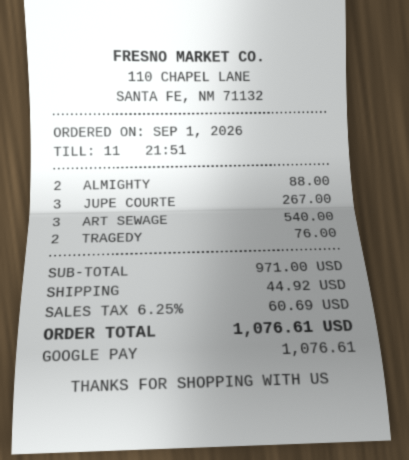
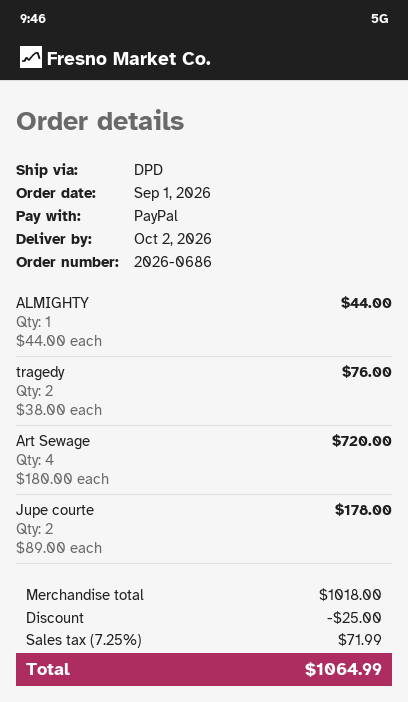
payment method: Google Pay -> PayPal
ALMIGHTY: 2 for 88.00 -> 1 for 44.00
JUPE COURTE: 3 for 267.00 -> 2 for 178.00
ART SEWAGE: 3 for 540.00 -> 4 for 720.00
subtotal: 971.00 -> 1018.00
discount: none -> 25.00
shipping: 44.92 -> none
tax: 6.25% = 60.69 -> 7.25% = 71.99
total: 1076.61 -> 1064.99

